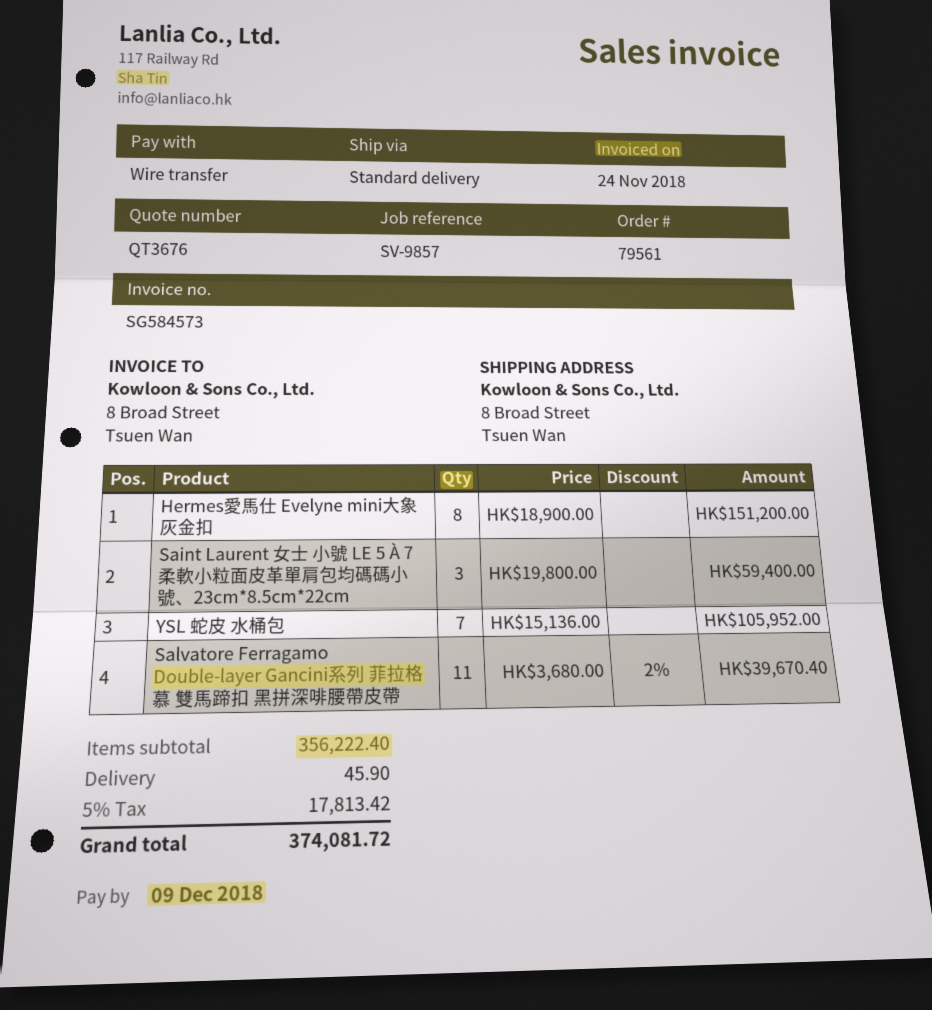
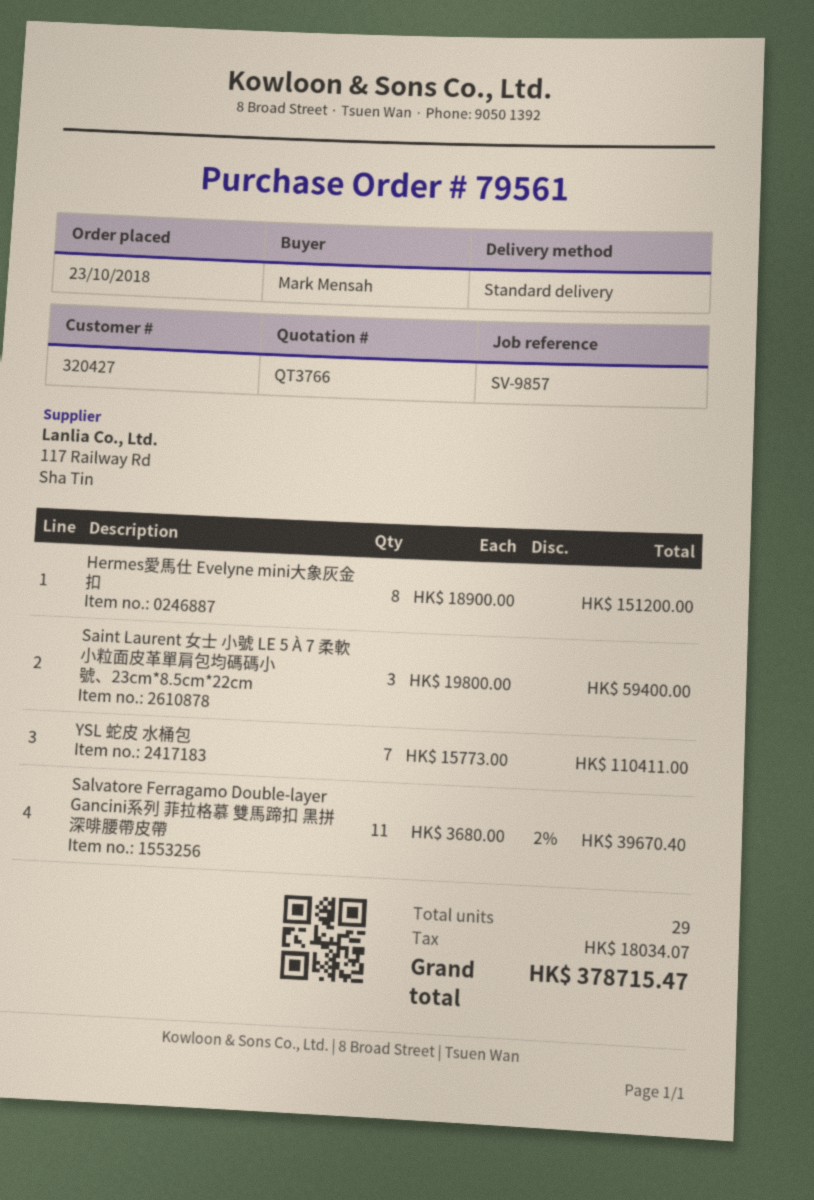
quote number: QT3676 -> QT3766
YSL 蛇皮 水桶包: 7 x 15136.00 = 105952.00 -> 7 x 15773.00 = 110411.00
shipping: 45.90 -> none
tax: 17813.42 -> 18034.07
total: 374081.72 -> 378715.47

